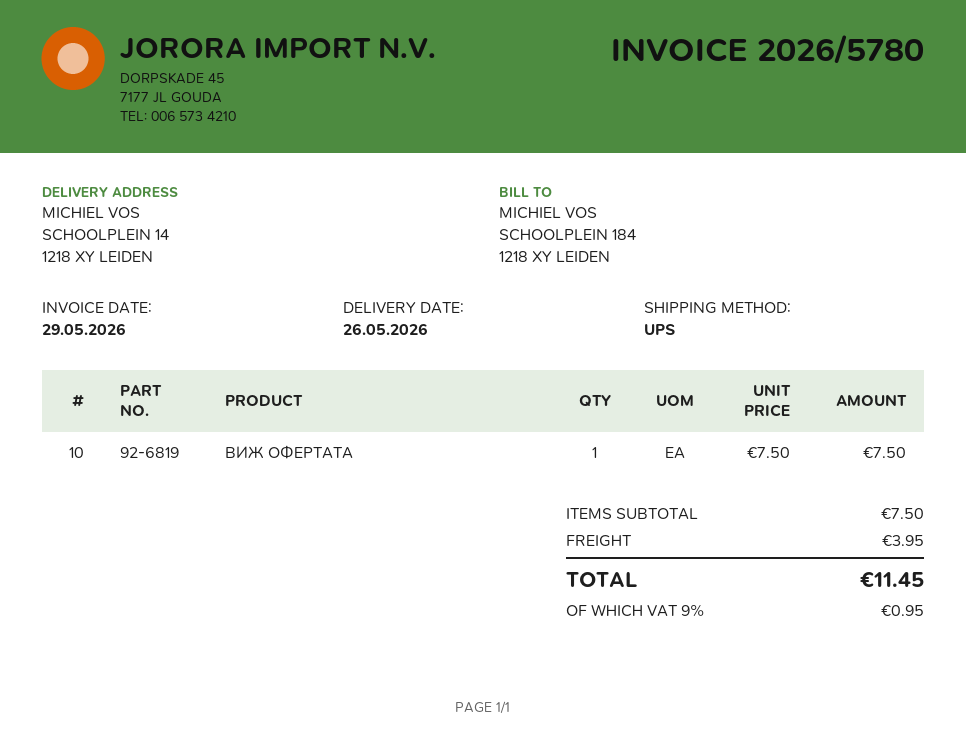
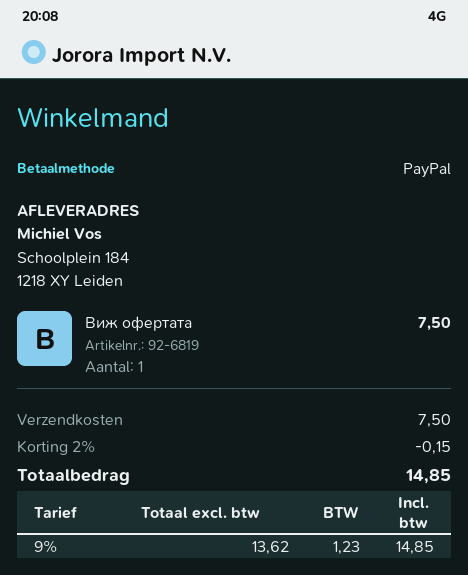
ship to: SCHOOLPLEIN 14, 1218 XY LEIDEN -> Schoolplein 184, 1218 XY Leiden
discount: none -> 2% = 0.15
shipping: 3.95 -> 7.50
tax: 9% = 0.95 -> 9% = 1.23
total: 11.45 -> 14.85

